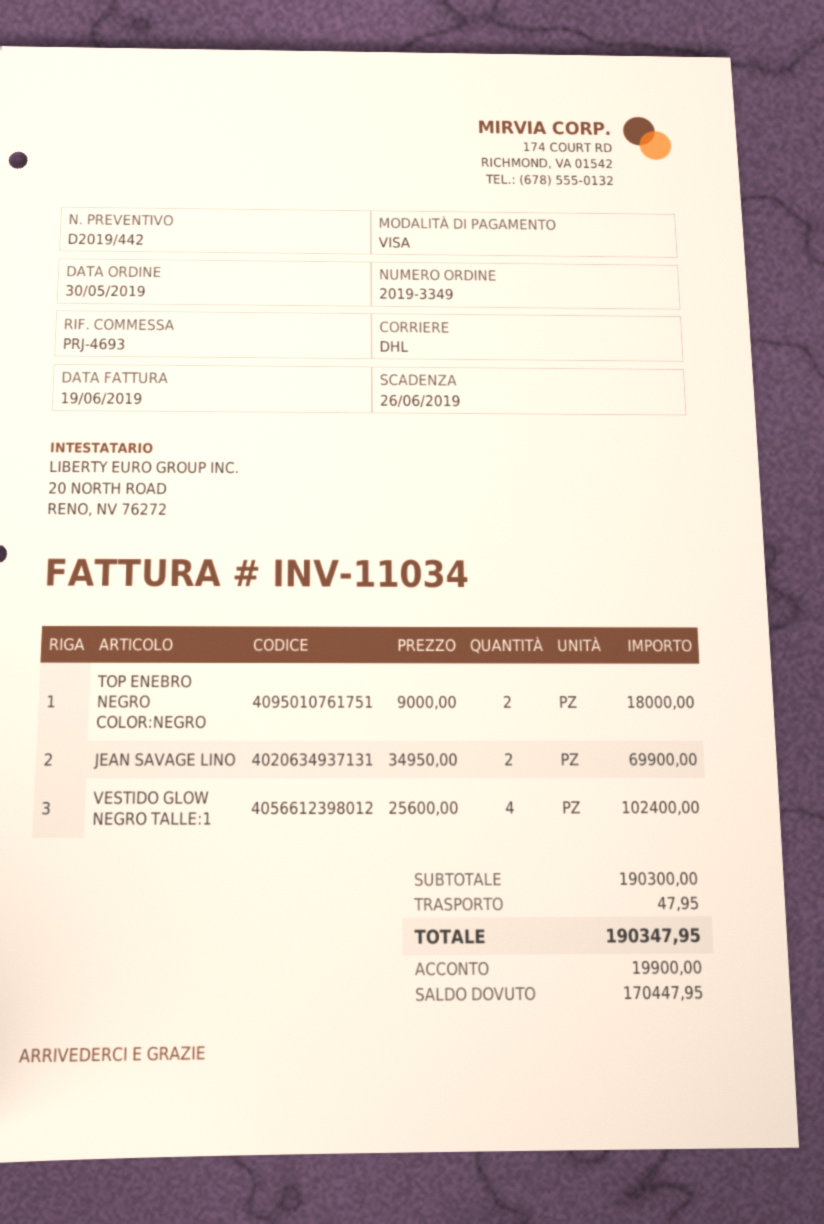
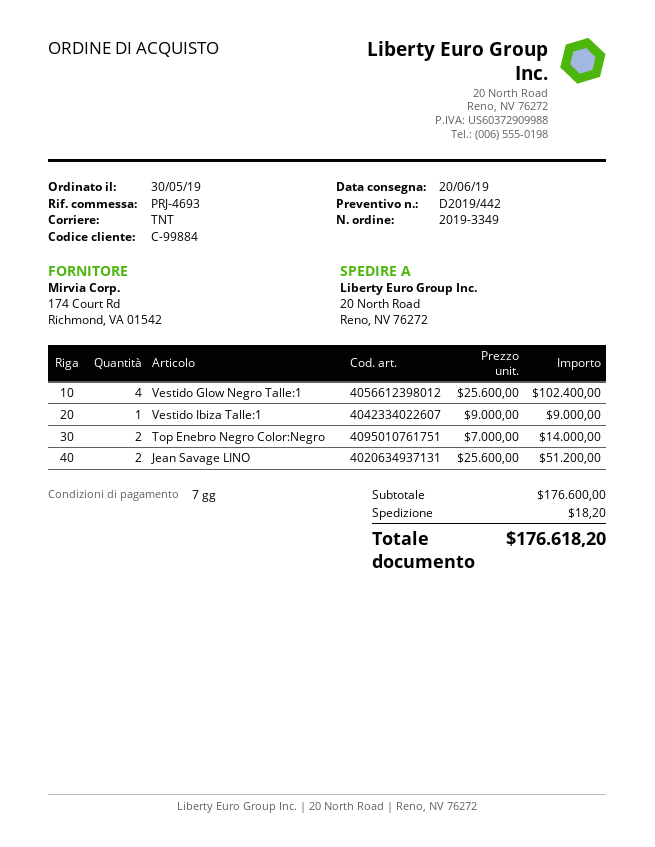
shipping method: DHL -> TNT
TOP ENEBRO NEGRO COLOR:NEGRO: 2 x 9000.00 = 18000.00 -> 2 x 7000.00 = 14000.00
JEAN SAVAGE LINO: 2 x 34950.00 = 69900.00 -> 2 x 25600.00 = 51200.00
Vestido Ibiza Talle:1: none -> 1 x 9000.00 = 9000.00
subtotal: 190300.00 -> 176600.00
shipping: 47.95 -> 18.20
total: 190347.95 -> 176618.20

